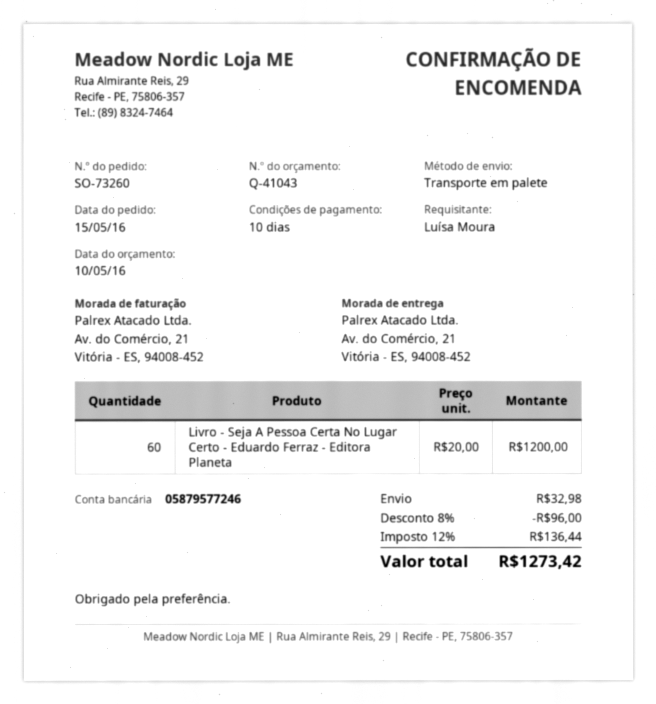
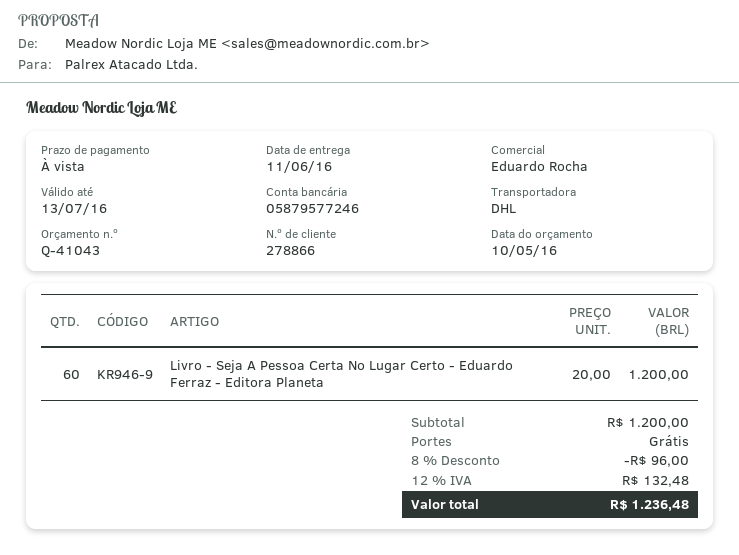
payment terms: 10 days -> on receipt
shipping method: pallet freight -> DHL
shipping: 32.98 -> 0.00
tax: 12% = 136.44 -> 12% = 132.48
total: 1273.42 -> 1236.48

